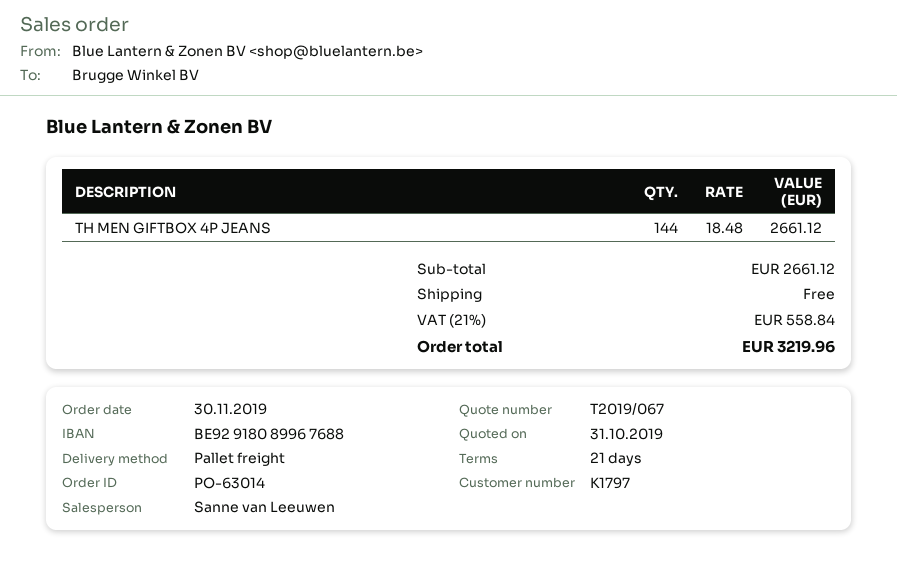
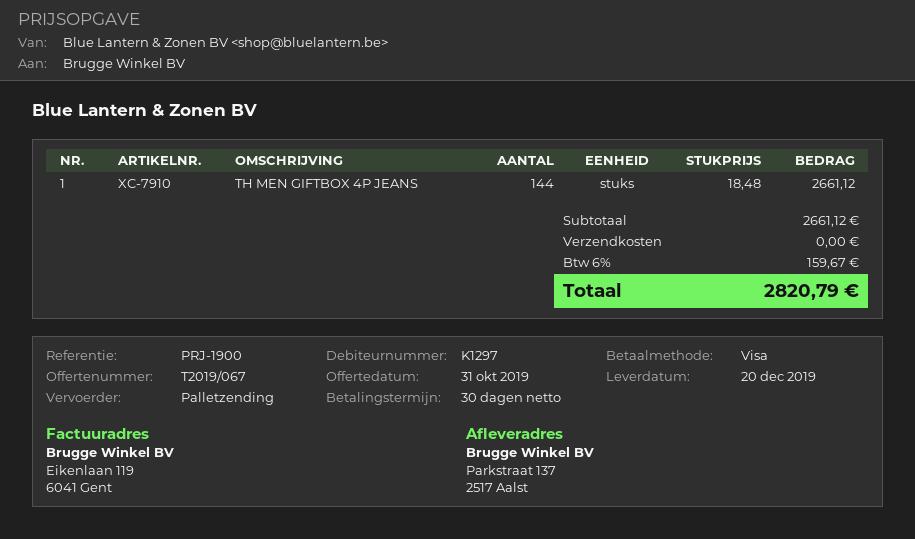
payment terms: 21 days -> 30 days
customer number: K1797 -> K1297
tax: 21% = 558.84 -> 6% = 159.67
total: 3219.96 -> 2820.79

